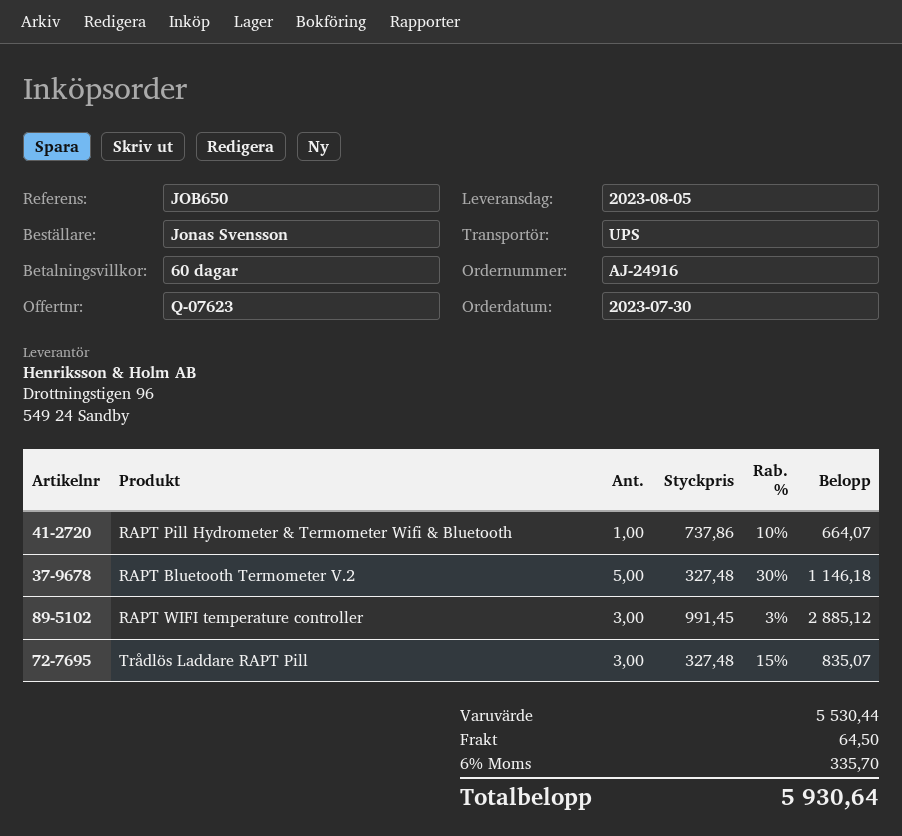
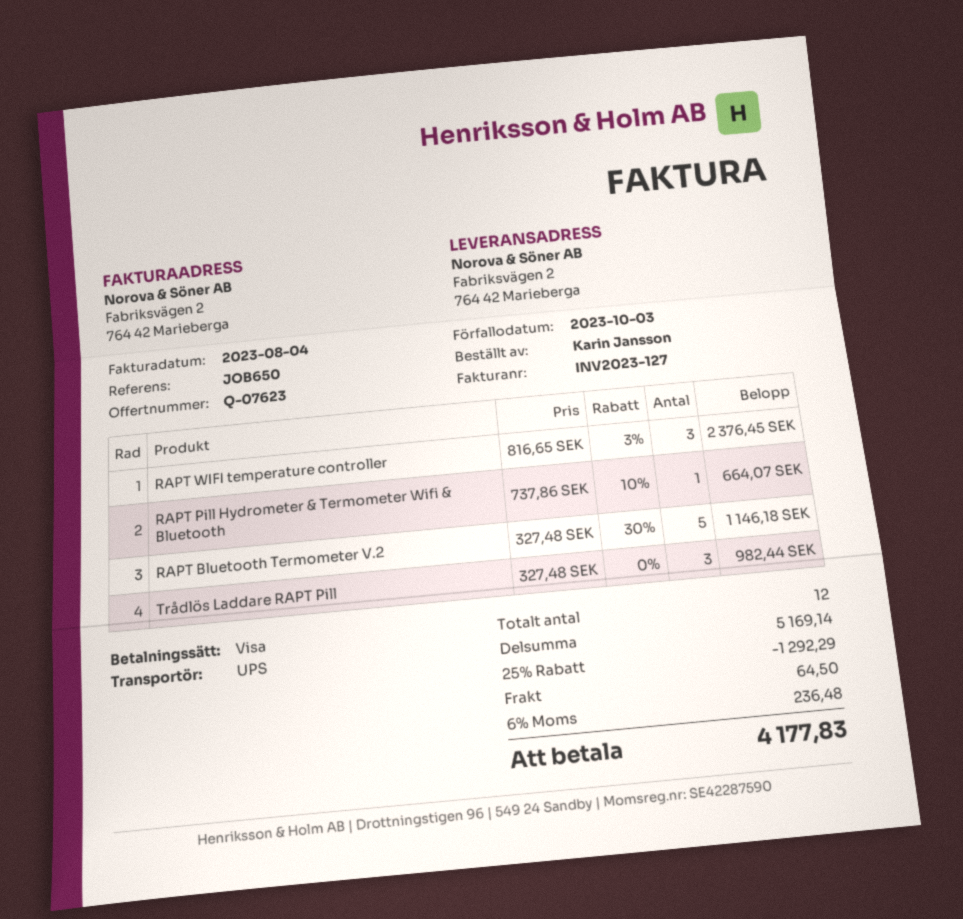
ordered by: Jonas Svensson -> Karin Jansson
RAPT WIFI temperature controller: 3 x 991.45 - 3% = 2885.12 -> 3 x 816.65 - 3% = 2376.45
Trådlös Laddare RAPT Pill: 3 x 327.48 - 15% = 835.07 -> 3 x 327.48 = 982.44
subtotal: 5530.44 -> 5169.14
discount: none -> 25% = 1292.29
tax: 6% = 335.70 -> 6% = 236.48
total: 5930.64 -> 4177.83

